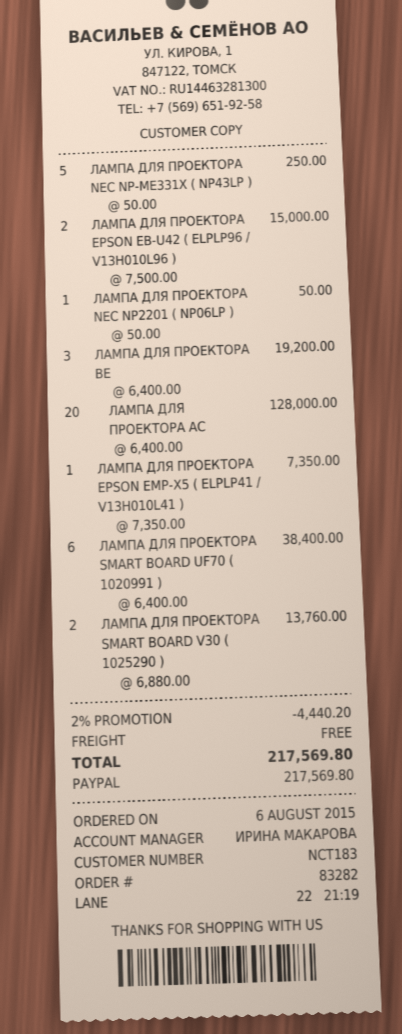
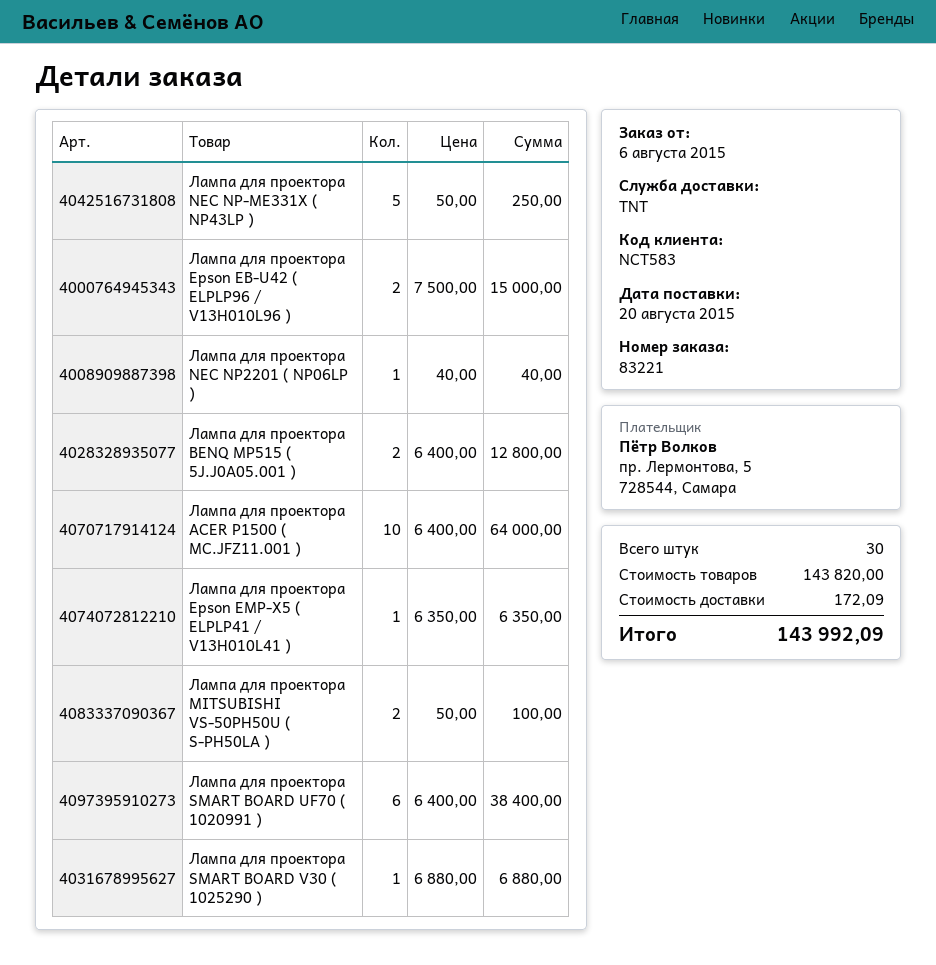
order number: 83282 -> 83221
customer number: NCT183 -> NCT583
ЛАМПА ДЛЯ ПРОЕКТОРА NEC NP2201 ( NP06LP ): 1 x 50.00 = 50.00 -> 1 x 40.00 = 40.00
ЛАМПА ДЛЯ ПРОЕКТОРА BE: 3 x 6400.00 = 19200.00 -> 2 x 6400.00 = 12800.00
ЛАМПА ДЛЯ ПРОЕКТОРА AC: 20 x 6400.00 = 128000.00 -> 10 x 6400.00 = 64000.00
ЛАМПА ДЛЯ ПРОЕКТОРА EPSON EMP-X5 ( ELPLP41 / V13H010L41 ): 1 x 7350.00 = 7350.00 -> 1 x 6350.00 = 6350.00
ЛАМПА ДЛЯ ПРОЕКТОРА SMART BOARD V30 ( 1025290 ): 2 x 6880.00 = 13760.00 -> 1 x 6880.00 = 6880.00
Лампа для проектора MITSUBISHI VS-50PH50U ( S-PH50LA ): none -> 2 x 50.00 = 100.00
discount: 2% = 4440.20 -> none
shipping: 0.00 -> 172.09
total: 217569.80 -> 143992.09

